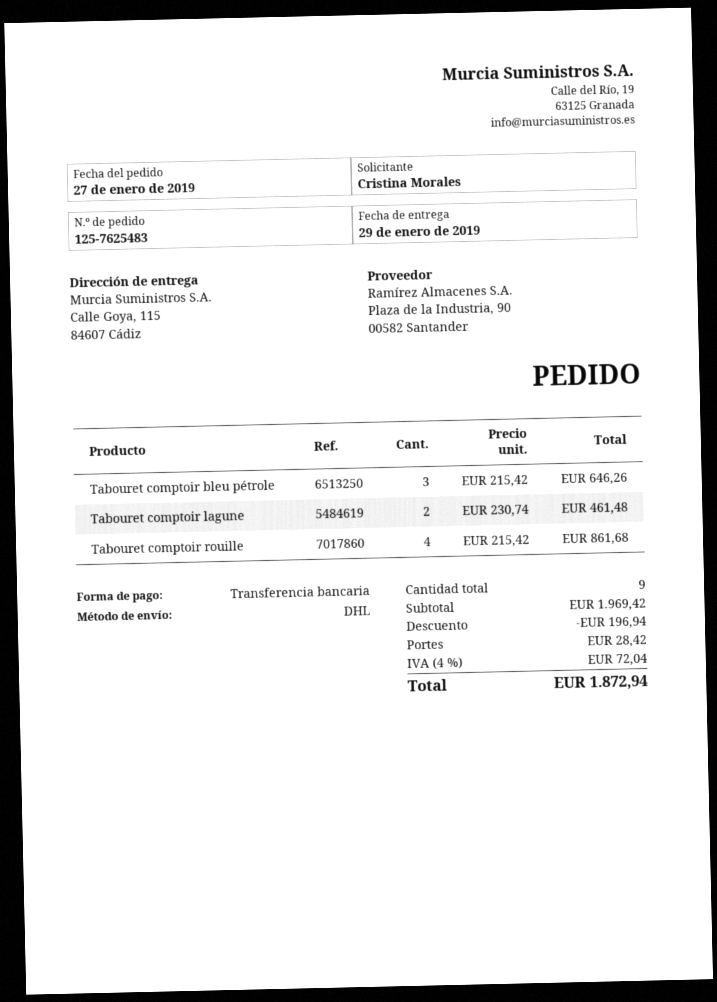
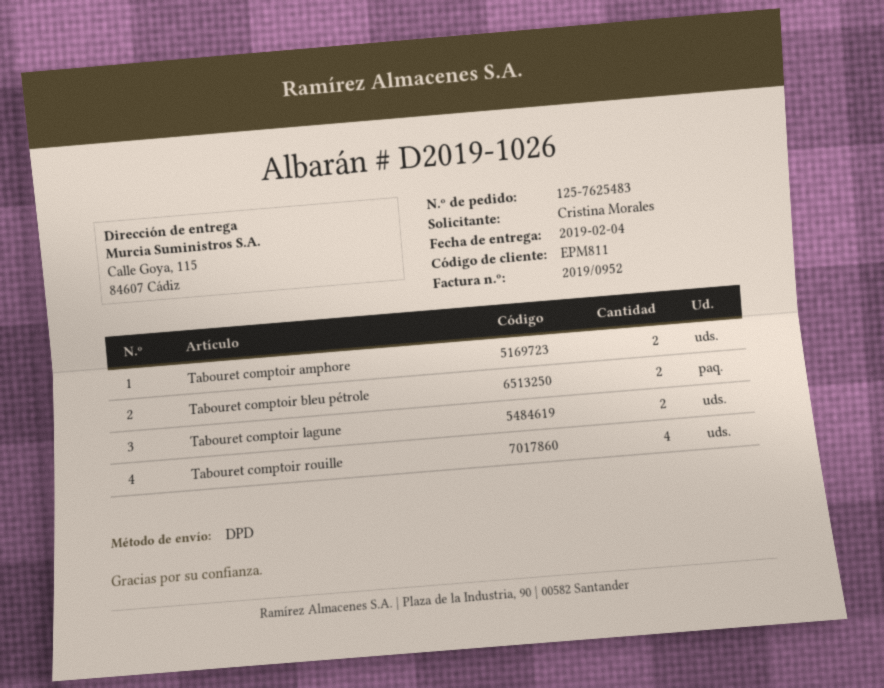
delivery date: 2019-01-29 -> 2019-02-04
shipping method: DHL -> DPD
Tabouret comptoir bleu pétrole: 3 -> 2
Tabouret comptoir amphore: none -> 2

